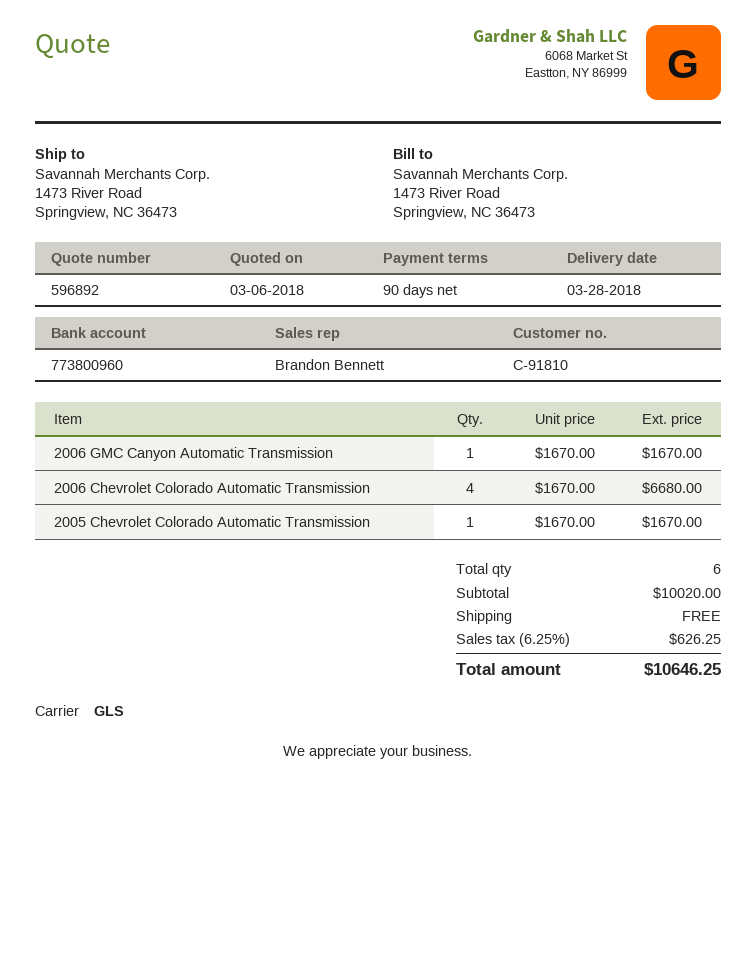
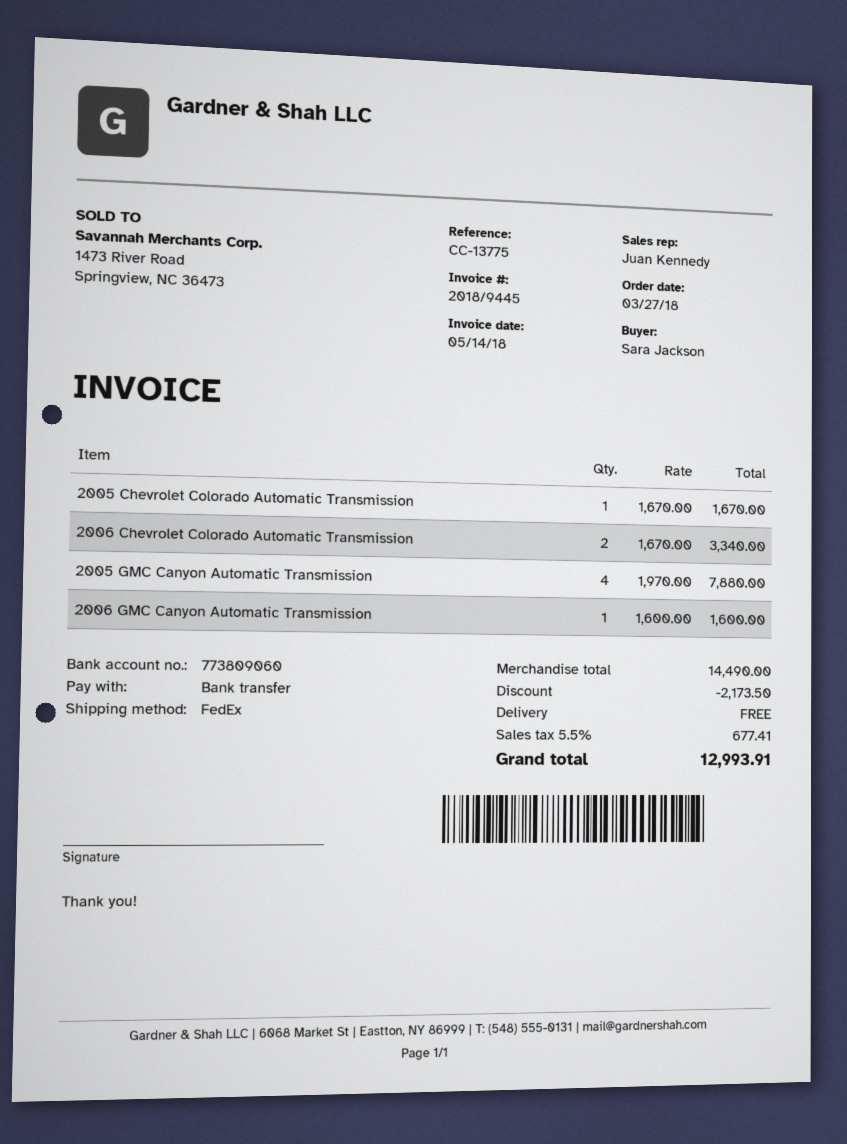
sales rep: Brandon Bennett -> Juan Kennedy
bank account: 773800960 -> 773809060
shipping method: GLS -> FedEx
2006 GMC Canyon Automatic Transmission: 1 x 1670.00 = 1670.00 -> 1 x 1600.00 = 1600.00
2006 Chevrolet Colorado Automatic Transmission: 4 x 1670.00 = 6680.00 -> 2 x 1670.00 = 3340.00
2005 GMC Canyon Automatic Transmission: none -> 4 x 1970.00 = 7880.00
subtotal: 10020.00 -> 14490.00
discount: none -> 2173.50
tax: 6.25% = 626.25 -> 5.5% = 677.41
total: 10646.25 -> 12993.91

